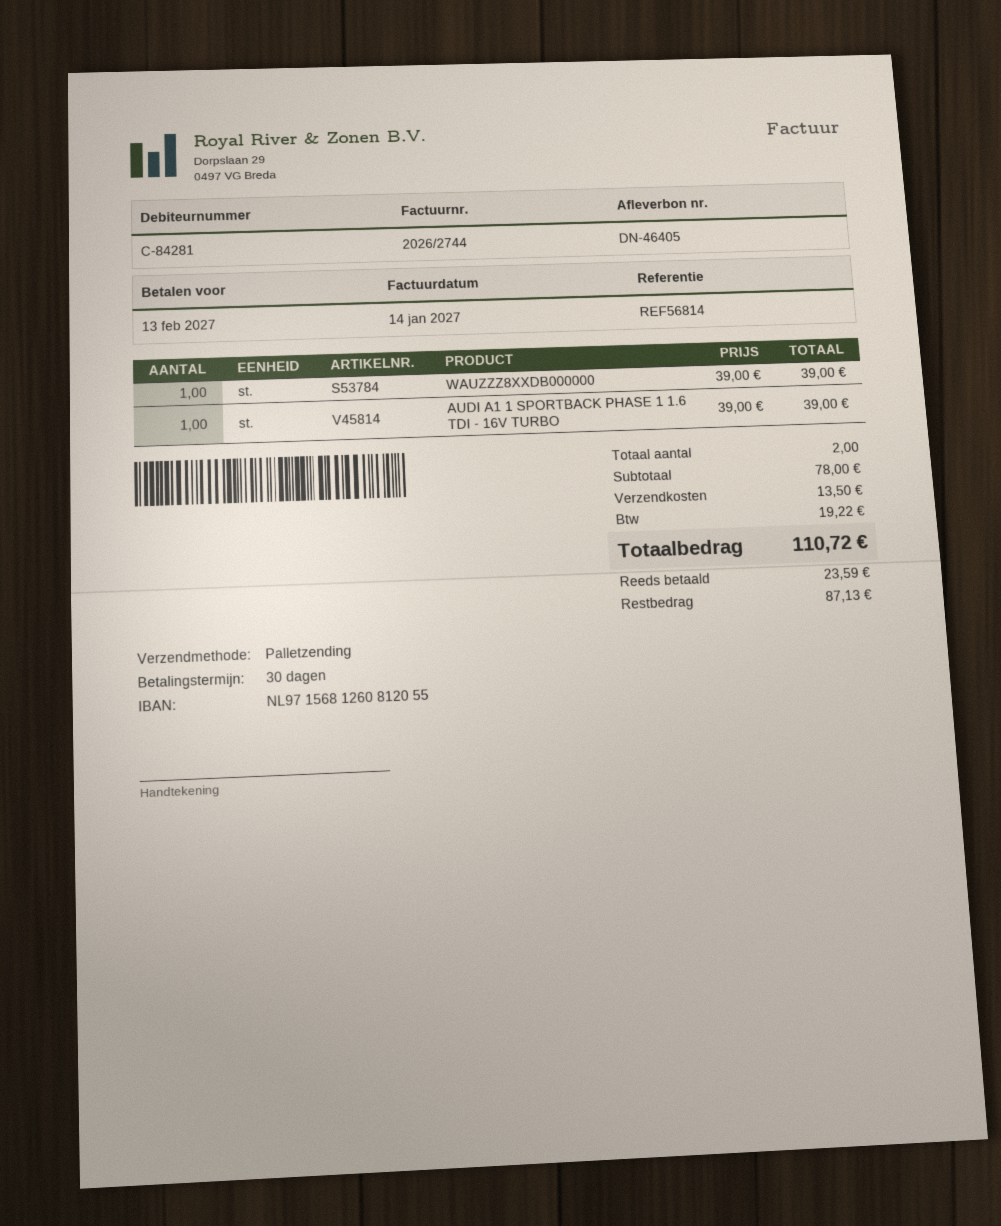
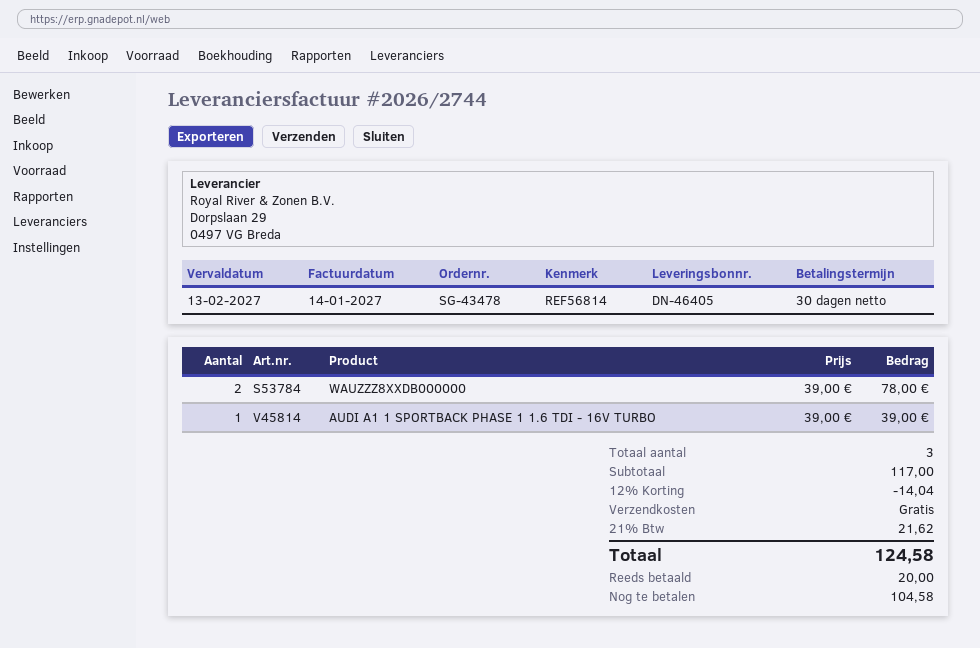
WAUZZZ8XXDB000000: 1 x 39.00 = 39.00 -> 2 x 39.00 = 78.00
total quantity: 2 -> 3
subtotal: 78.00 -> 117.00
discount: none -> 12% = 14.04
shipping: 13.50 -> 0.00
tax: 19.22 -> 21.62
total: 110.72 -> 124.58
deposit: 23.59 -> 20.00
balance: 87.13 -> 104.58

